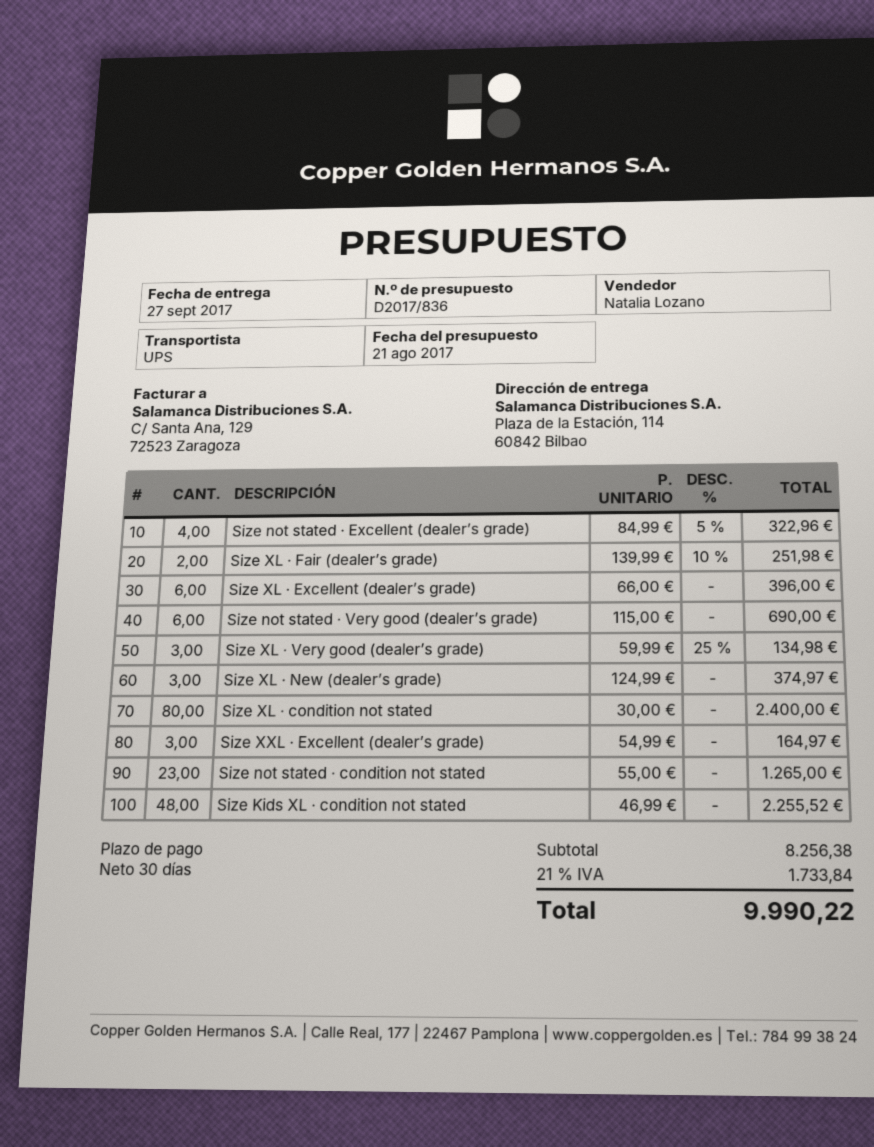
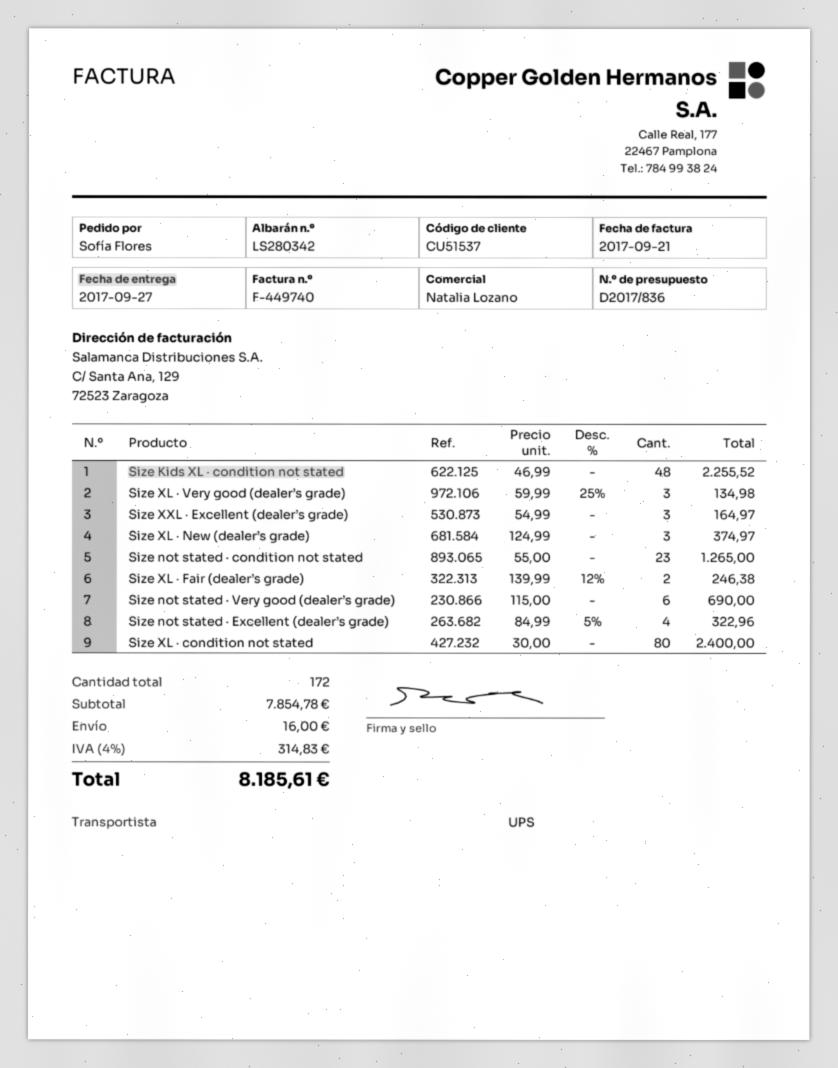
Size XL · Fair (dealer’s grade): 2 x 139.99 - 10% = 251.98 -> 2 x 139.99 - 12% = 246.38
Size XL · Excellent (dealer’s grade): 6 x 66.00 = 396.00 -> none
subtotal: 8256.38 -> 7854.78
shipping: none -> 16.00
tax: 21% = 1733.84 -> 4% = 314.83
total: 9990.22 -> 8185.61

